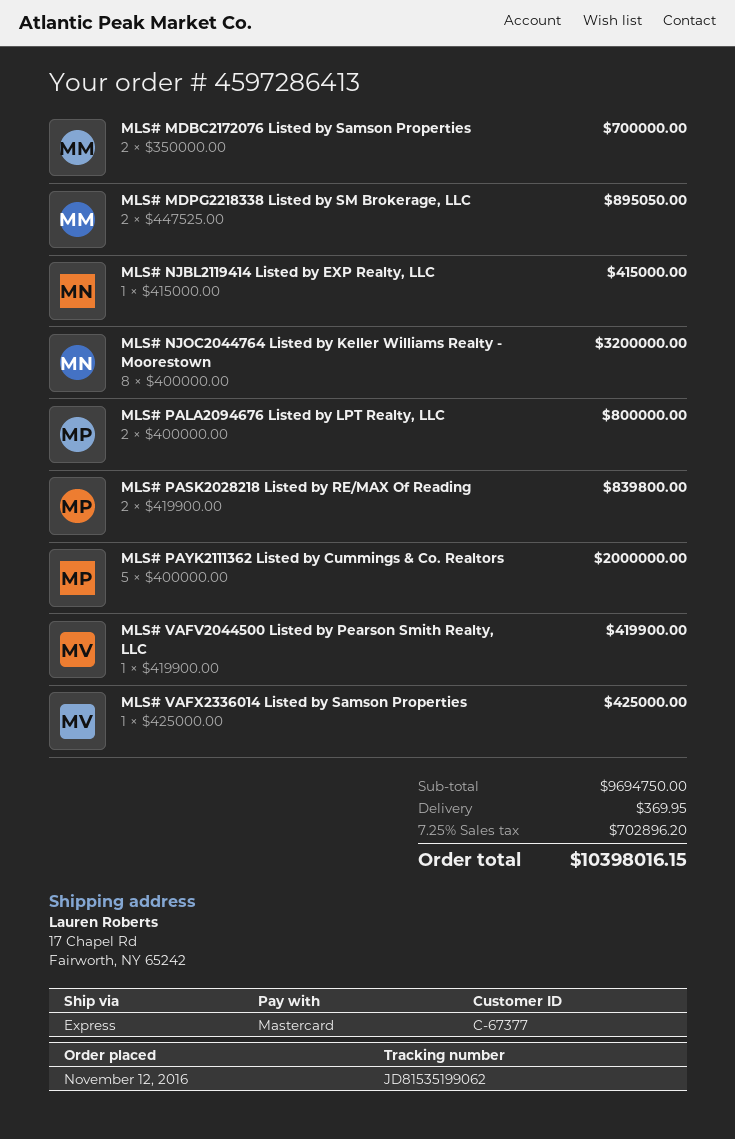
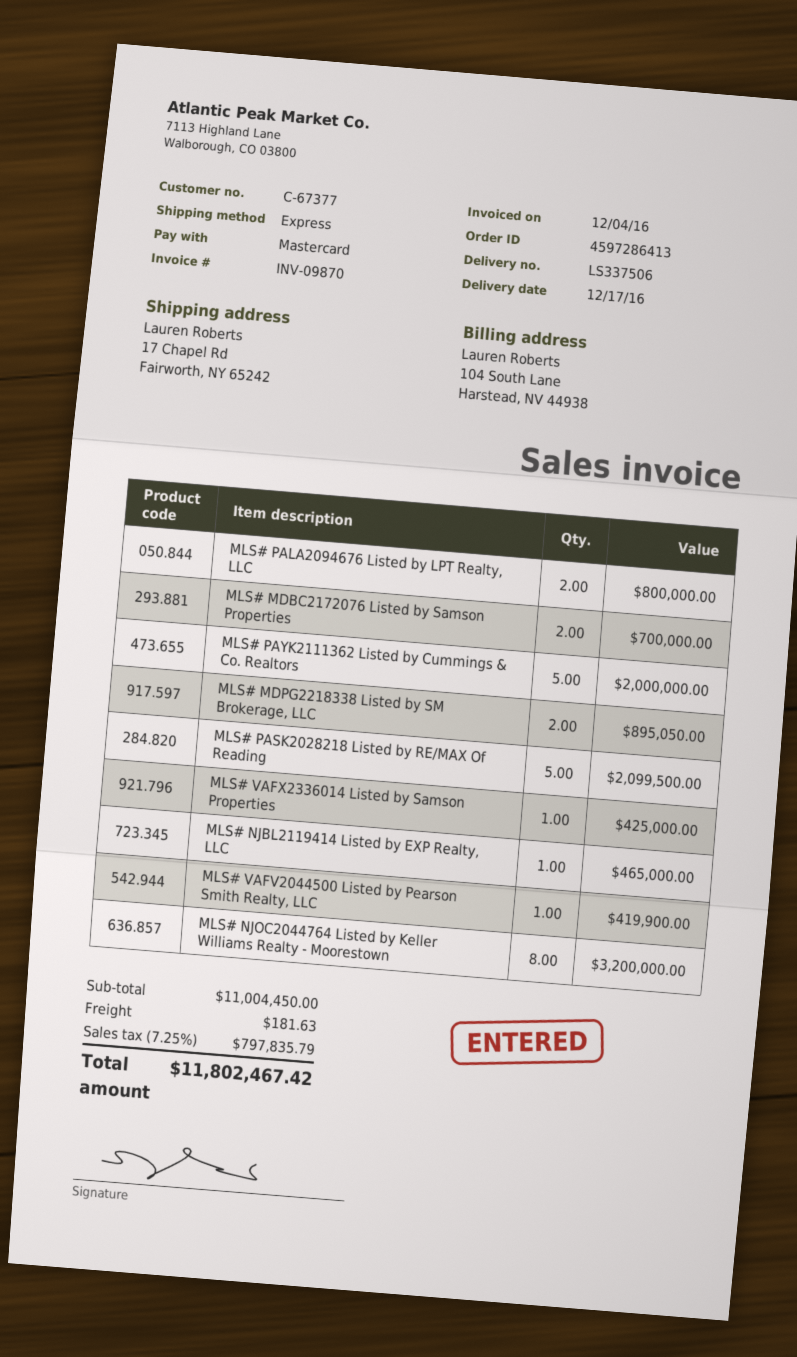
MLS# NJBL2119414 Listed by EXP Realty, LLC: 1 for 415000.00 -> 1 for 465000.00
MLS# PASK2028218 Listed by RE/MAX Of Reading: 2 for 839800.00 -> 5 for 2099500.00
subtotal: 9694750.00 -> 11004450.00
shipping: 369.95 -> 181.63
tax: 7.25% = 702896.20 -> 7.25% = 797835.79
total: 10398016.15 -> 11802467.42

